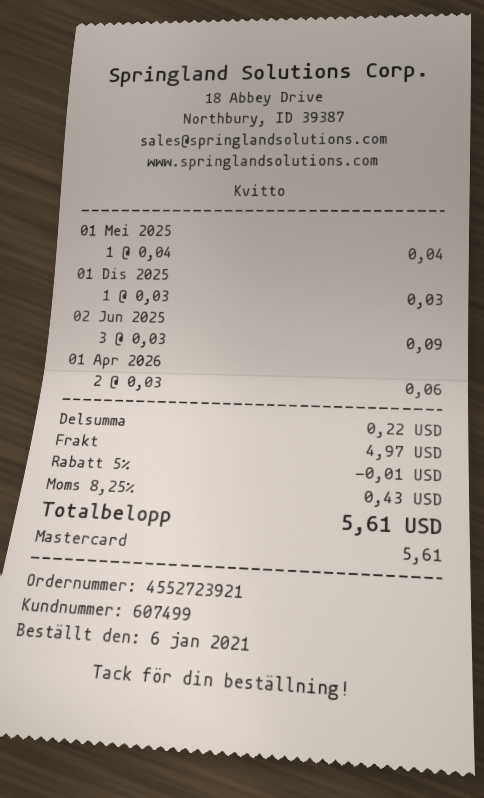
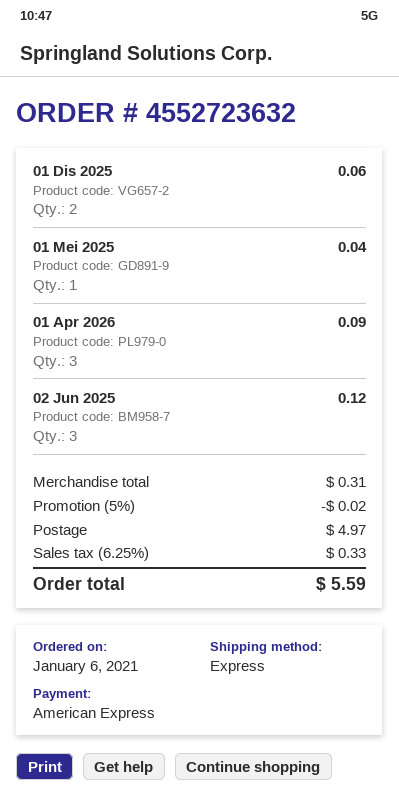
order number: 4552723921 -> 4552723632
payment method: Mastercard -> American Express
01 Dis 2025: 1 for 0.03 -> 2 for 0.06
02 Jun 2025: 3 for 0.09 -> 3 for 0.12
01 Apr 2026: 2 for 0.06 -> 3 for 0.09
subtotal: 0.22 -> 0.31
discount: 5% = 0.01 -> 5% = 0.02
tax: 8.25% = 0.43 -> 6.25% = 0.33
total: 5.61 -> 5.59

